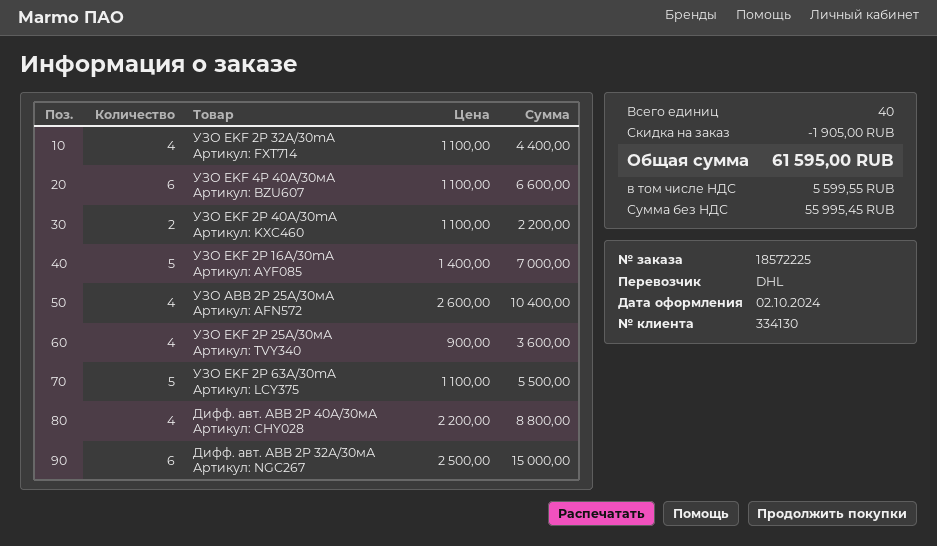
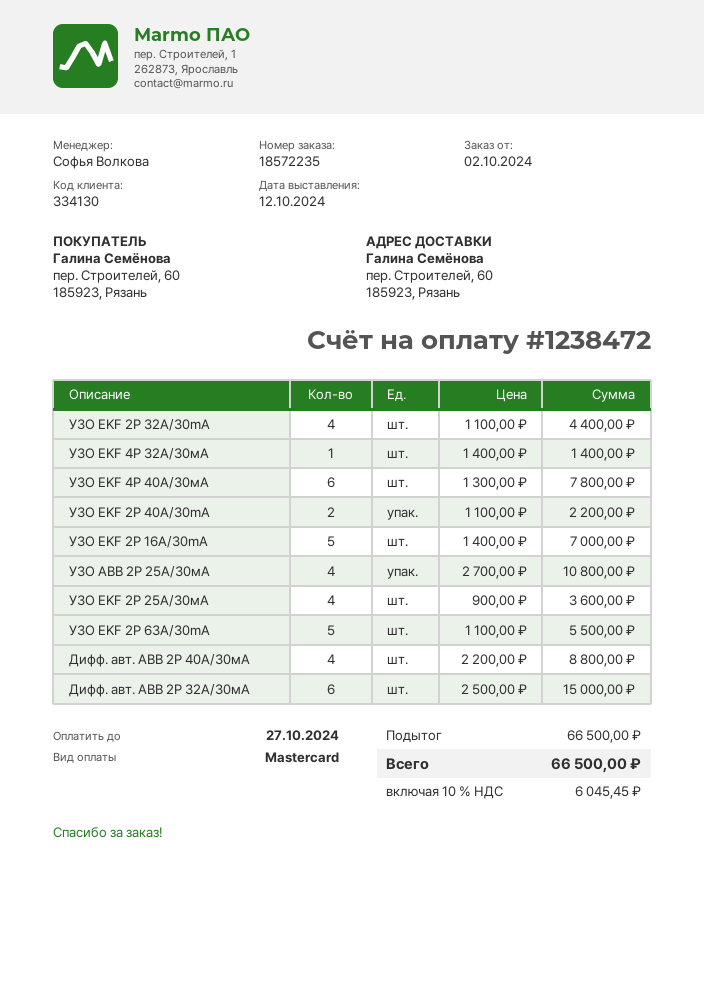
order number: 18572225 -> 18572235
УЗО EKF 4Р 40А/30мА: 6 x 1100.00 = 6600.00 -> 6 x 1300.00 = 7800.00
УЗО АВВ 2Р 25А/30мА: 4 x 2600.00 = 10400.00 -> 4 x 2700.00 = 10800.00
УЗО EKF 4Р 32А/30мА: none -> 1 x 1400.00 = 1400.00
discount: 1905.00 -> none
tax: 5599.55 -> 6045.45
total: 61595.00 -> 66500.00

